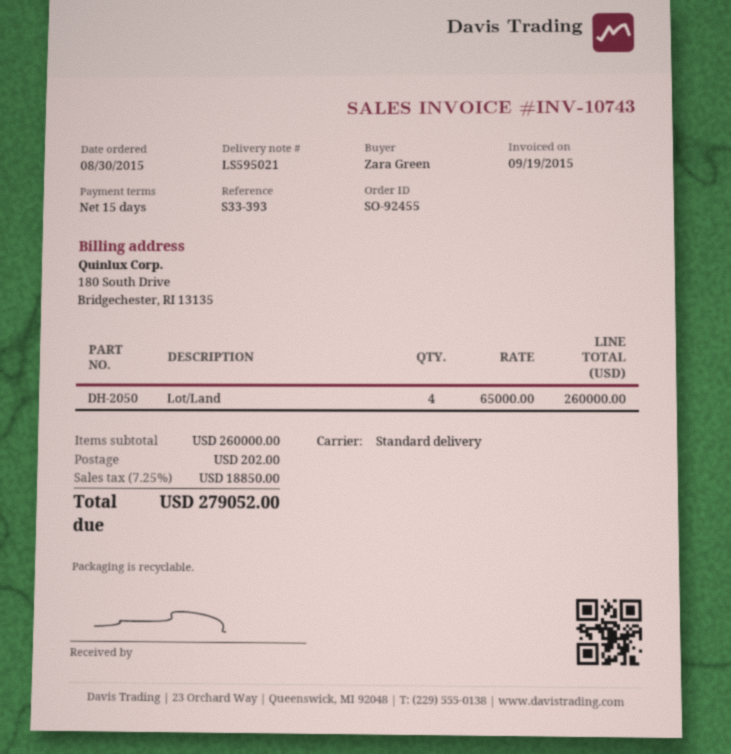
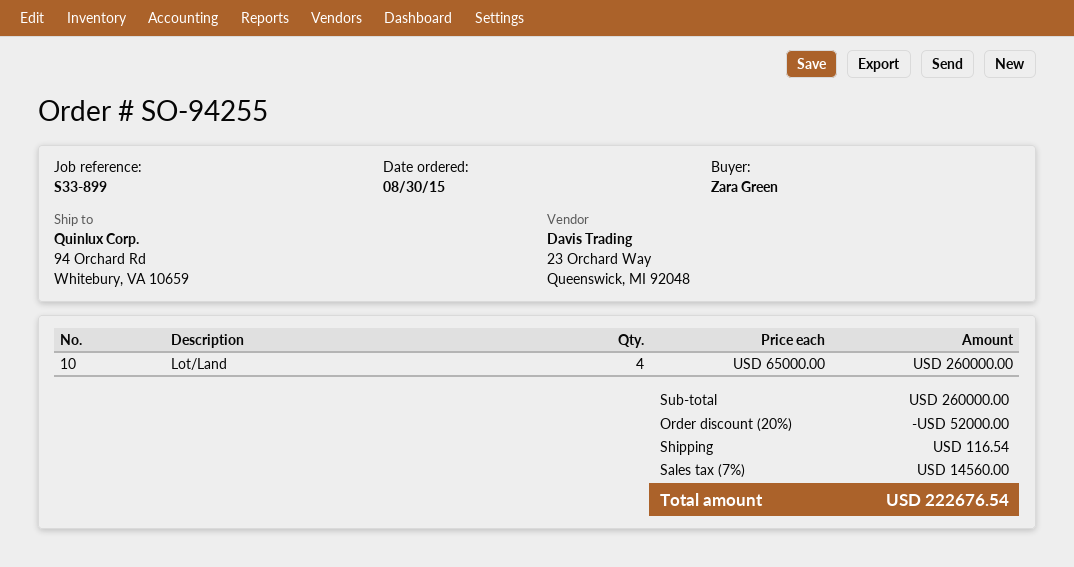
order number: SO-92455 -> SO-94255
reference: S33-393 -> S33-899
discount: none -> 20% = 52000.00
shipping: 202.00 -> 116.54
tax: 7.25% = 18850.00 -> 7% = 14560.00
total: 279052.00 -> 222676.54

